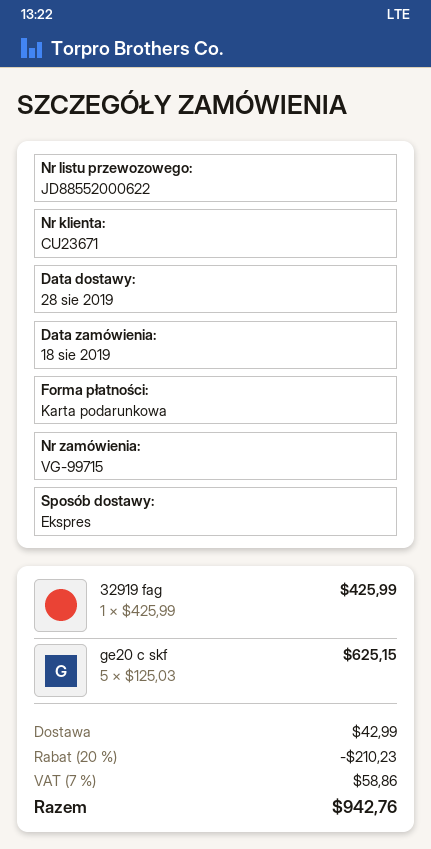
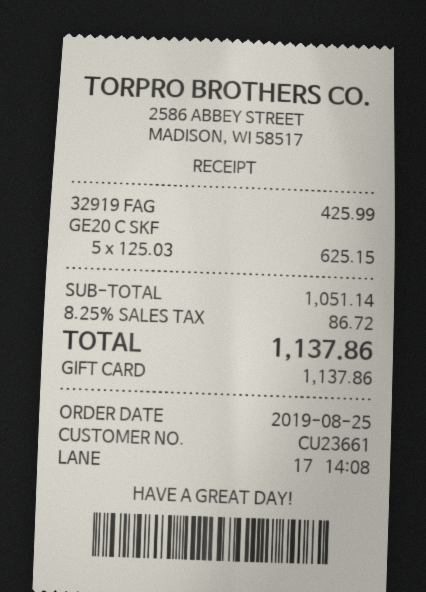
order date: 2019-08-18 -> 2019-08-25
customer number: CU23671 -> CU23661
discount: 20% = 210.23 -> none
shipping: 42.99 -> none
tax: 7% = 58.86 -> 8.25% = 86.72
total: 942.76 -> 1137.86

